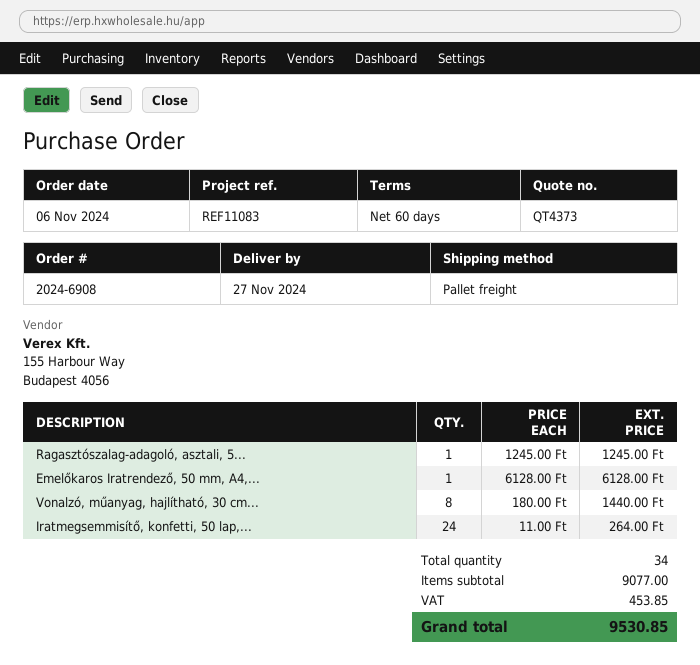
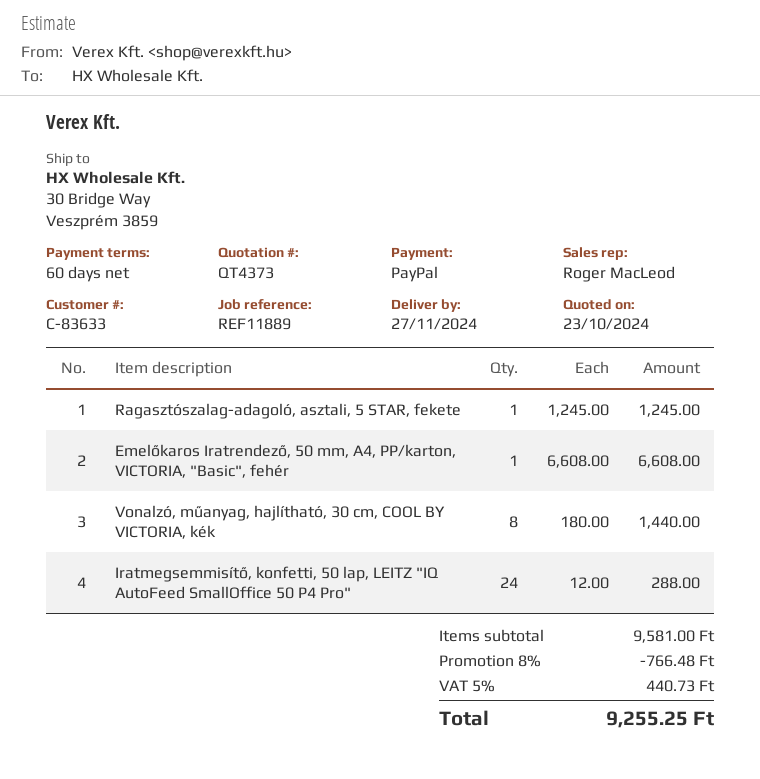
reference: REF11083 -> REF11889
Emelőkaros Iratrendező, 50 mm, A4,...: 1 x 6128.00 = 6128.00 -> 1 x 6608.00 = 6608.00
Iratmegsemmisítő, konfetti, 50 lap,...: 24 x 11.00 = 264.00 -> 24 x 12.00 = 288.00
subtotal: 9077.00 -> 9581.00
discount: none -> 8% = 766.48
tax: 453.85 -> 440.73
total: 9530.85 -> 9255.25

